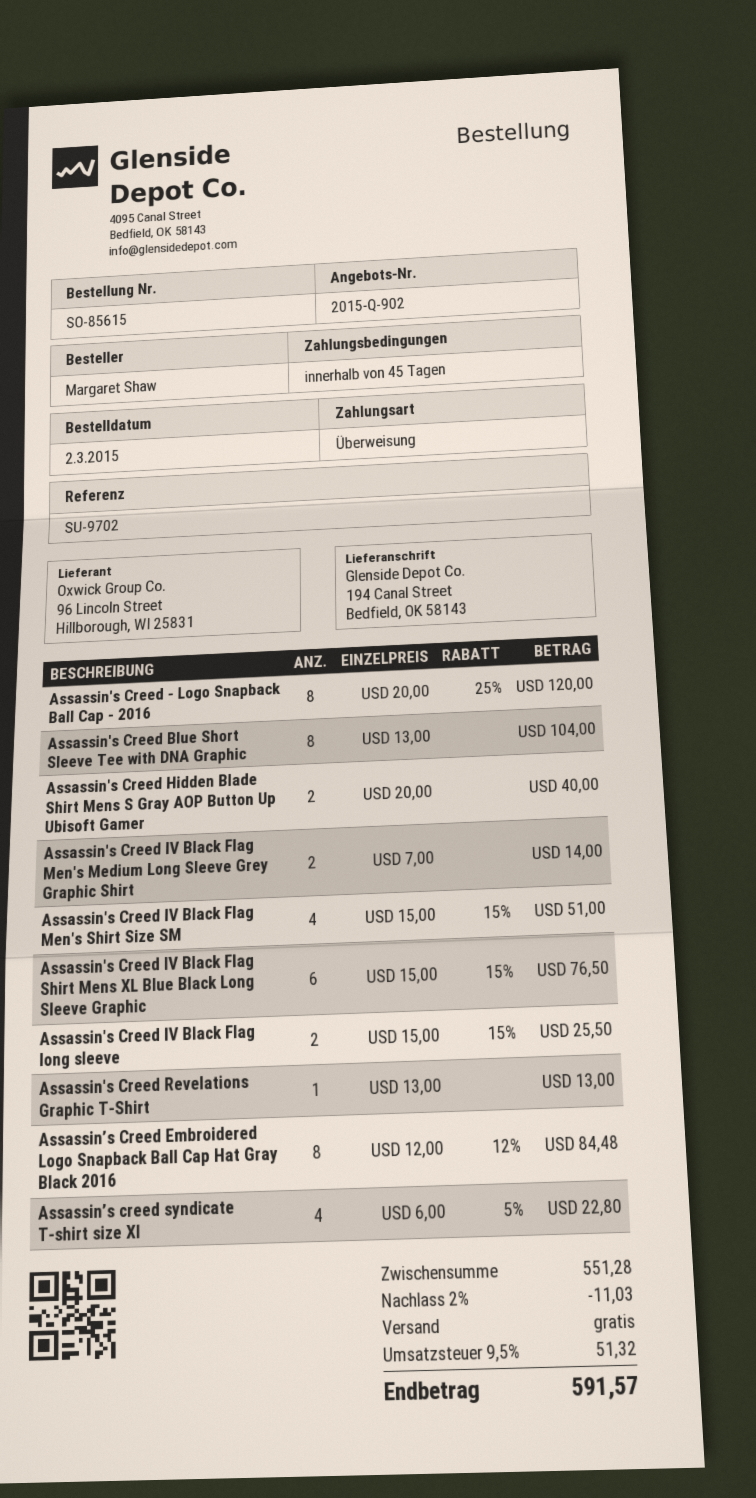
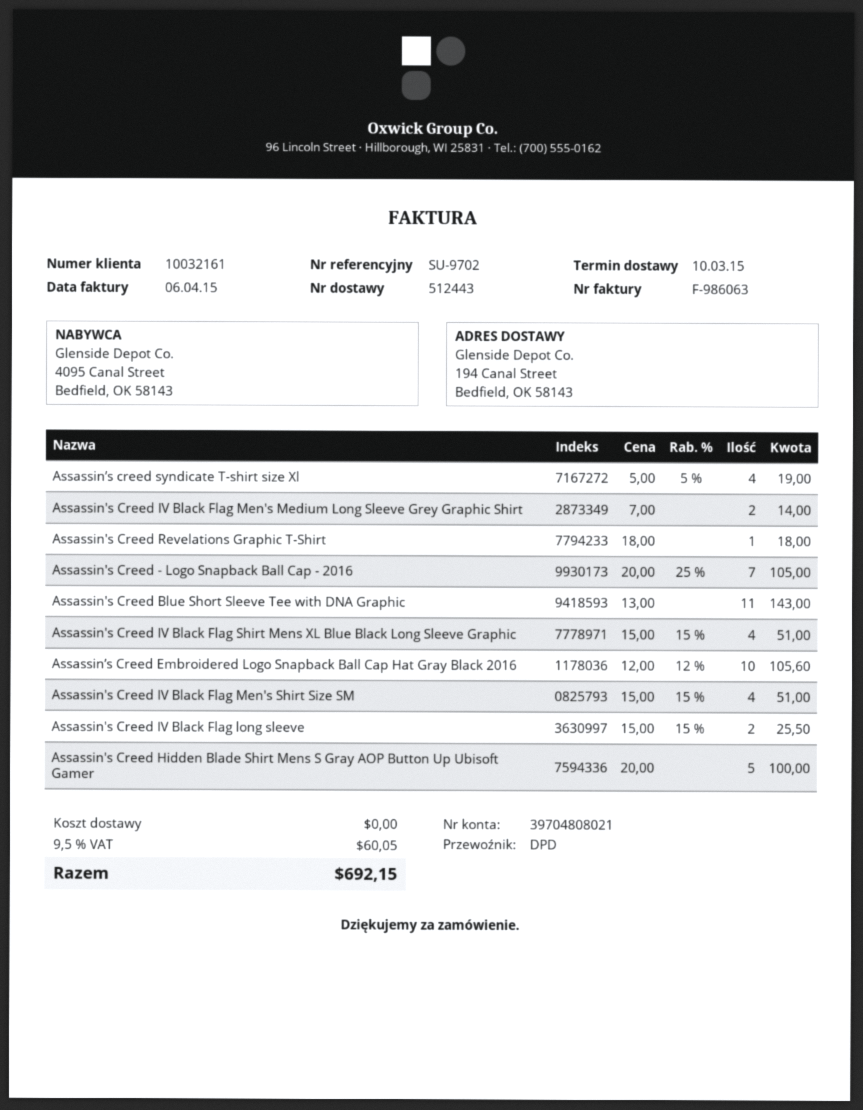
Assassin's Creed - Logo Snapback Ball Cap - 2016: 8 x 20.00 - 25% = 120.00 -> 7 x 20.00 - 25% = 105.00
Assassin's Creed Blue Short Sleeve Tee with DNA Graphic: 8 x 13.00 = 104.00 -> 11 x 13.00 = 143.00
Assassin's Creed Hidden Blade Shirt Mens S Gray AOP Button Up Ubisoft Gamer: 2 x 20.00 = 40.00 -> 5 x 20.00 = 100.00
Assassin's Creed IV Black Flag Shirt Mens XL Blue Black Long Sleeve Graphic: 6 x 15.00 - 15% = 76.50 -> 4 x 15.00 - 15% = 51.00
Assassin's Creed Revelations Graphic T-Shirt: 1 x 13.00 = 13.00 -> 1 x 18.00 = 18.00
Assassin’s Creed Embroidered Logo Snapback Ball Cap Hat Gray Black 2016: 8 x 12.00 - 12% = 84.48 -> 10 x 12.00 - 12% = 105.60
Assassin’s creed syndicate T-shirt size Xl: 4 x 6.00 - 5% = 22.80 -> 4 x 5.00 - 5% = 19.00
discount: 2% = 11.03 -> none
tax: 9.5% = 51.32 -> 9.5% = 60.05
total: 591.57 -> 692.15

